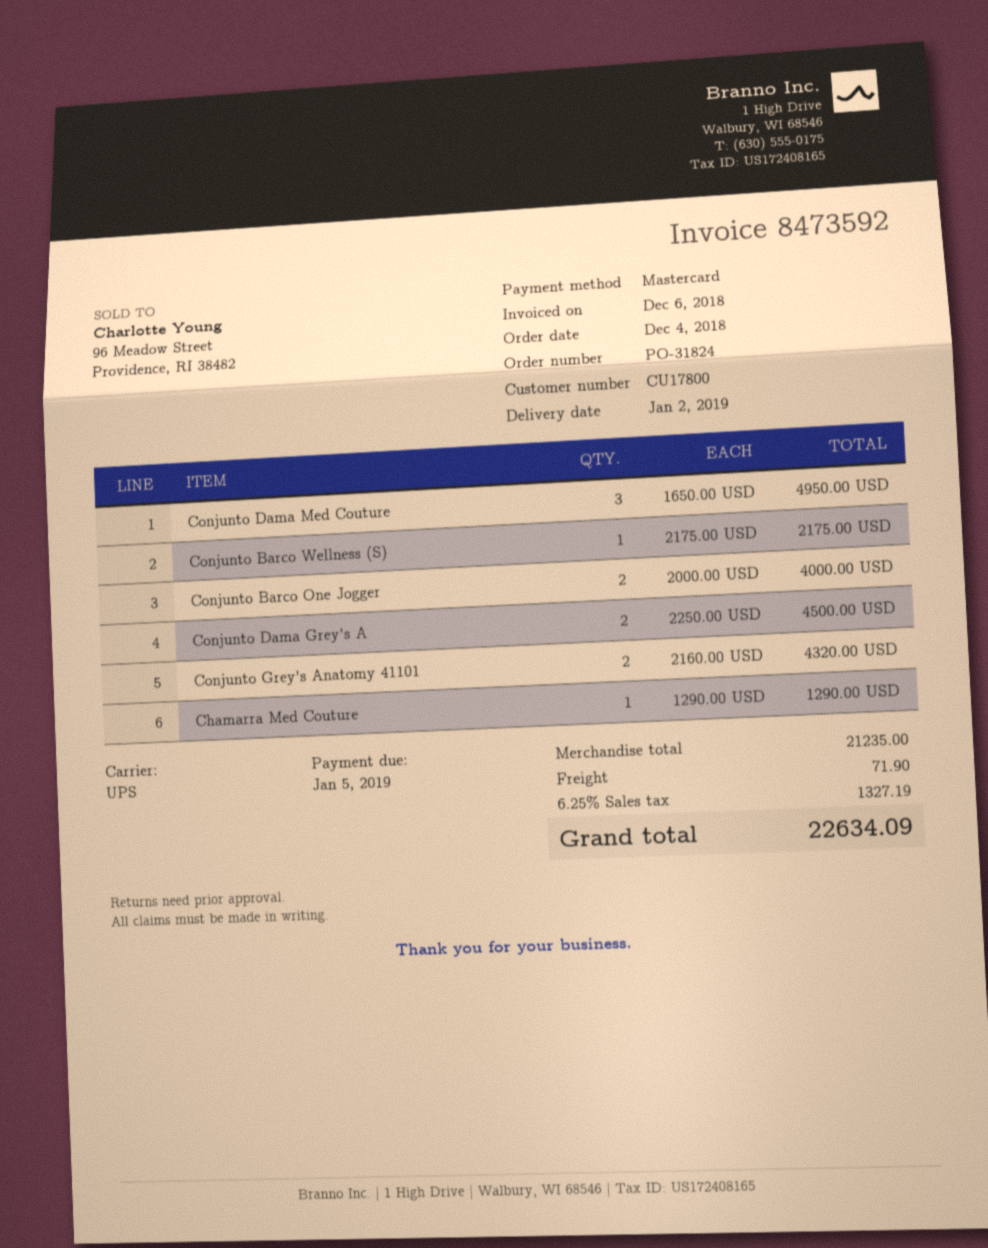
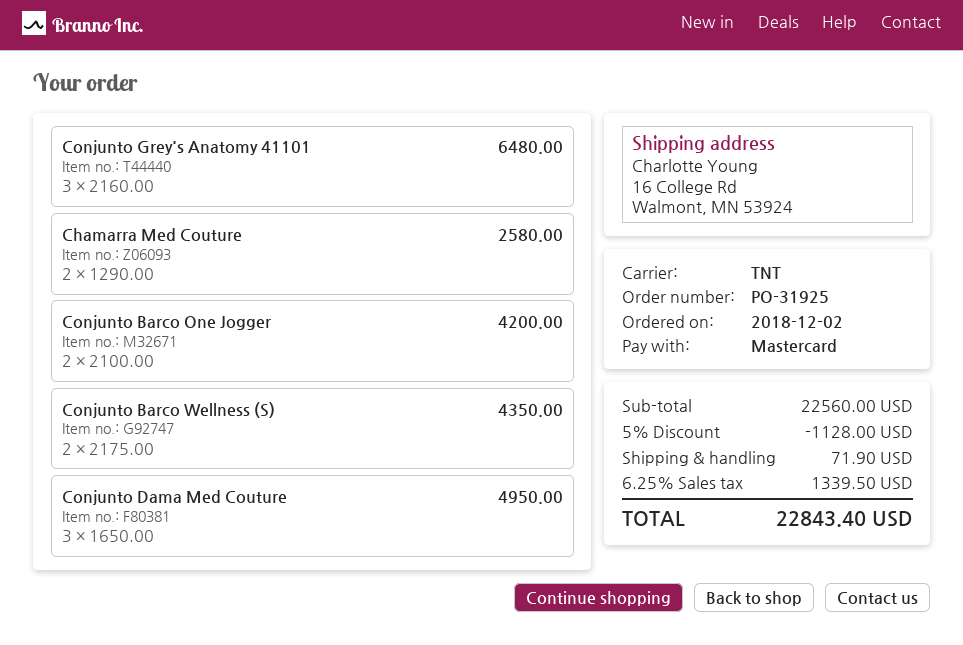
order number: PO-31824 -> PO-31925
order date: 2018-12-04 -> 2018-12-02
shipping method: UPS -> TNT
Conjunto Barco Wellness (S): 1 x 2175.00 = 2175.00 -> 2 x 2175.00 = 4350.00
Conjunto Barco One Jogger: 2 x 2000.00 = 4000.00 -> 2 x 2100.00 = 4200.00
Conjunto Dama Grey's A: 2 x 2250.00 = 4500.00 -> none
Conjunto Grey's Anatomy 41101: 2 x 2160.00 = 4320.00 -> 3 x 2160.00 = 6480.00
Chamarra Med Couture: 1 x 1290.00 = 1290.00 -> 2 x 1290.00 = 2580.00
subtotal: 21235.00 -> 22560.00
discount: none -> 5% = 1128.00
tax: 6.25% = 1327.19 -> 6.25% = 1339.50
total: 22634.09 -> 22843.40

